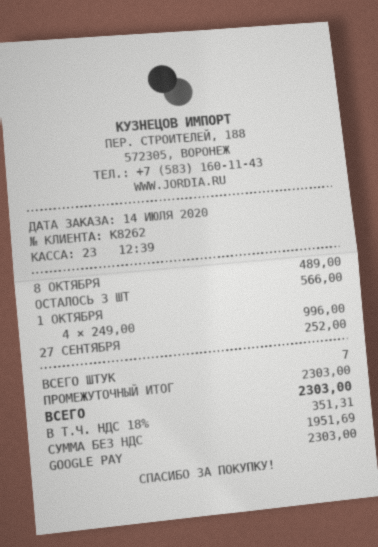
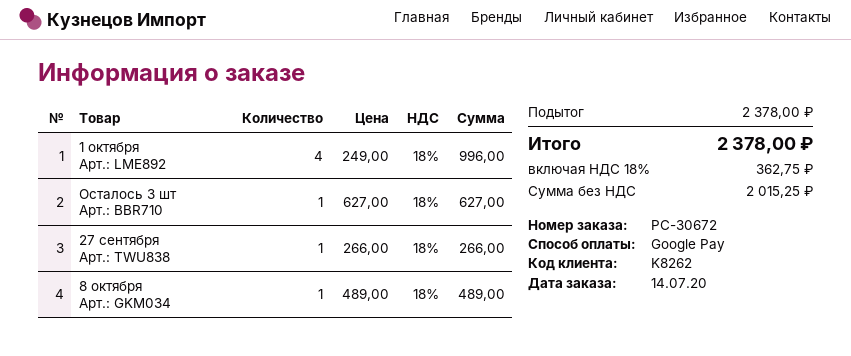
ОСТАЛОСЬ 3 ШТ: 1 x 566.00 = 566.00 -> 1 x 627.00 = 627.00
27 СЕНТЯБРЯ: 1 x 252.00 = 252.00 -> 1 x 266.00 = 266.00
subtotal: 2303.00 -> 2378.00
net: 1951.69 -> 2015.25
tax: 18% = 351.31 -> 18% = 362.75
total: 2303.00 -> 2378.00

